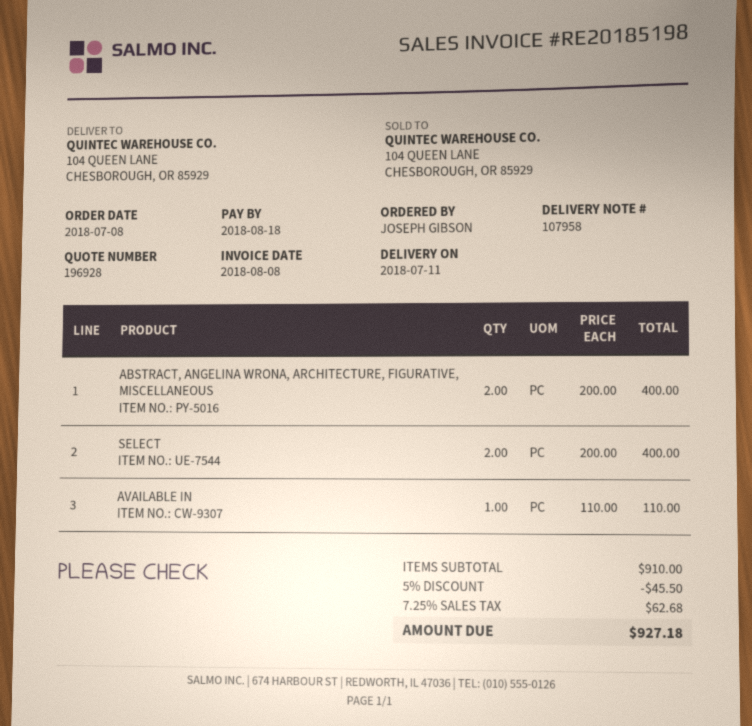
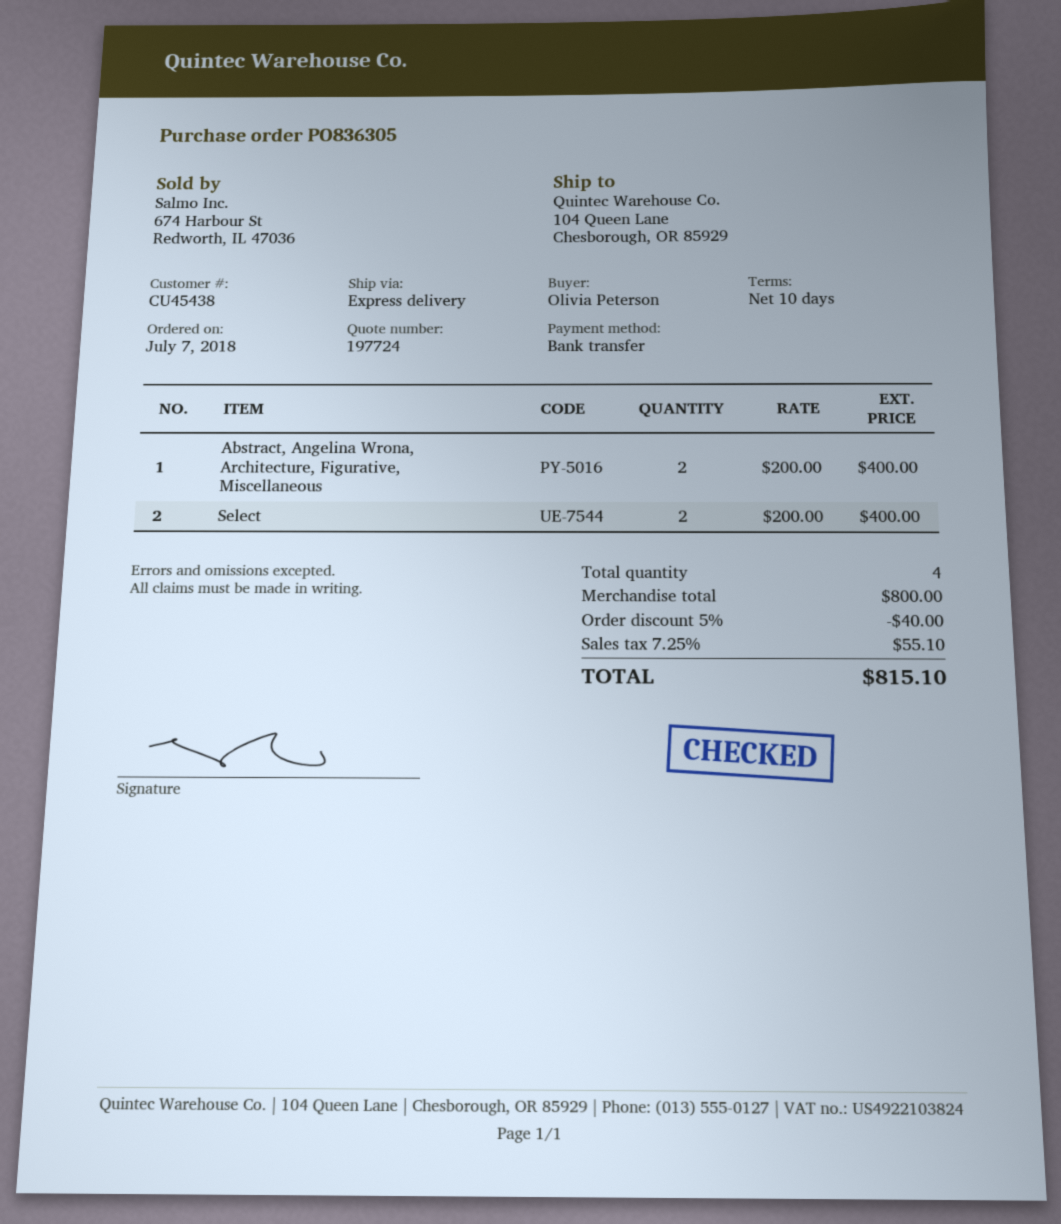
quote number: 196928 -> 197724
order date: 2018-07-08 -> 2018-07-07
ordered by: JOSEPH GIBSON -> Olivia Peterson
AVAILABLE IN: 1 x 110.00 = 110.00 -> none
subtotal: 910.00 -> 800.00
discount: 5% = 45.50 -> 5% = 40.00
tax: 7.25% = 62.68 -> 7.25% = 55.10
total: 927.18 -> 815.10

